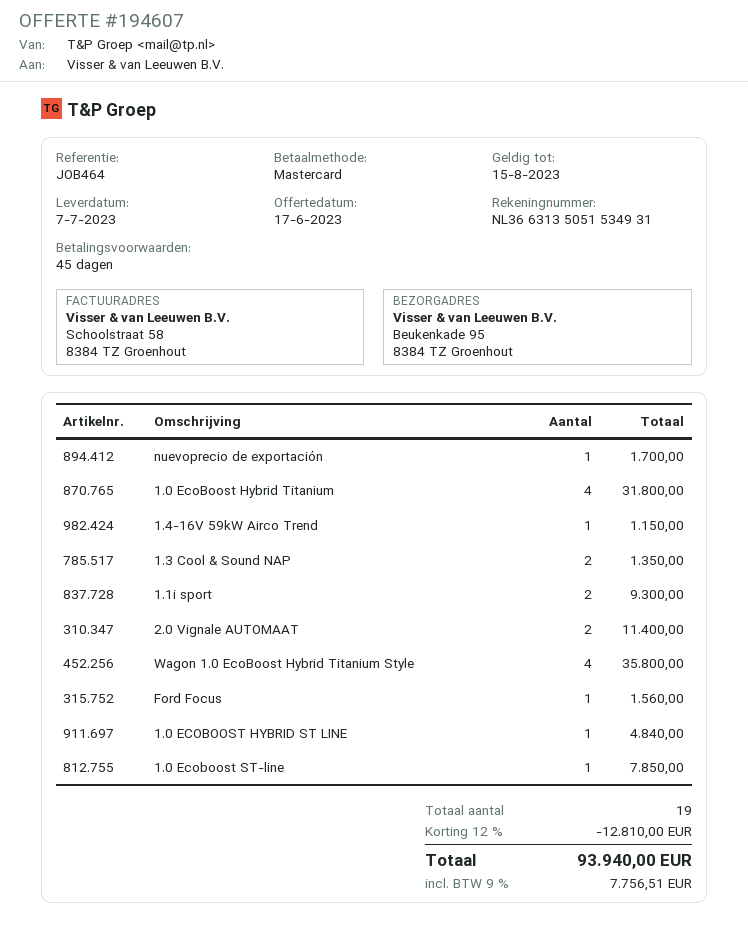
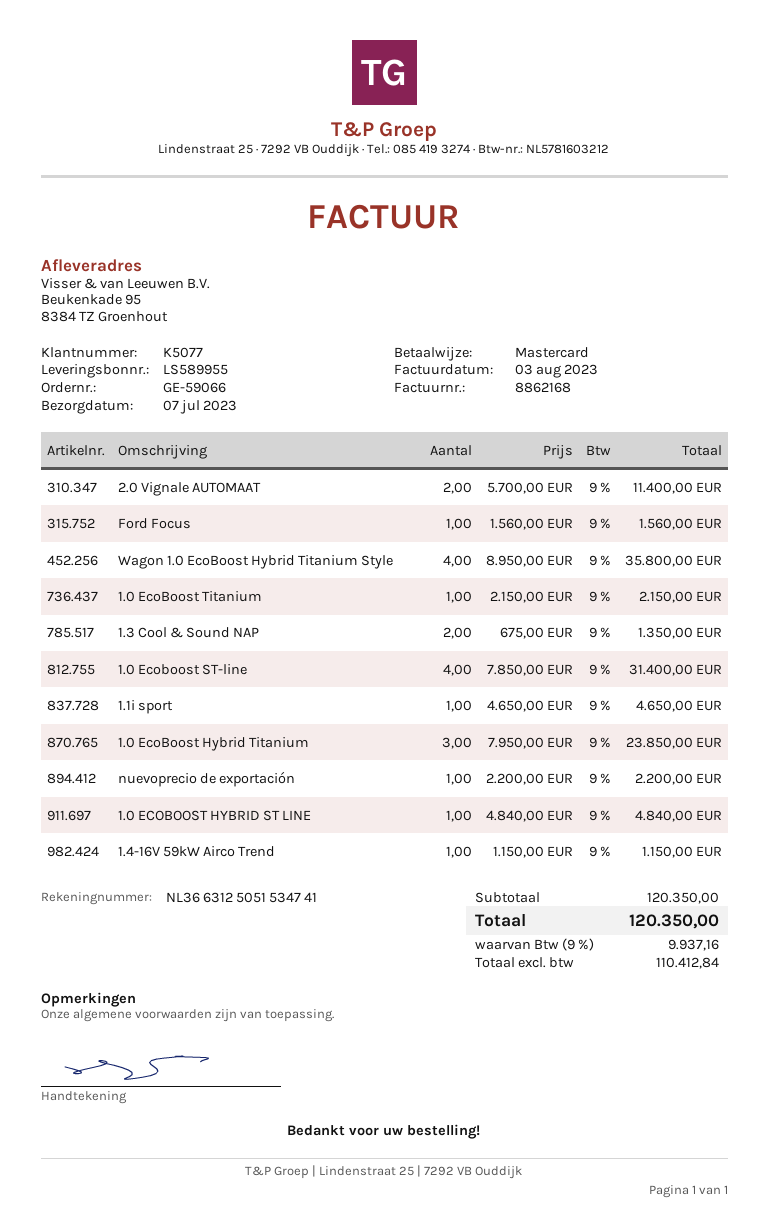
bank account: NL3663135051534931 -> NL3663125051534741
nuevoprecio de exportación: 1 for 1700.00 -> 1 for 2200.00
1.0 EcoBoost Hybrid Titanium: 4 for 31800.00 -> 3 for 23850.00
1.1i sport: 2 for 9300.00 -> 1 for 4650.00
1.0 Ecoboost ST-line: 1 for 7850.00 -> 4 for 31400.00
1.0 EcoBoost Titanium: none -> 1 for 2150.00
discount: 12% = 12810.00 -> none
tax: 9% = 7756.51 -> 9% = 9937.16
total: 93940.00 -> 120350.00

